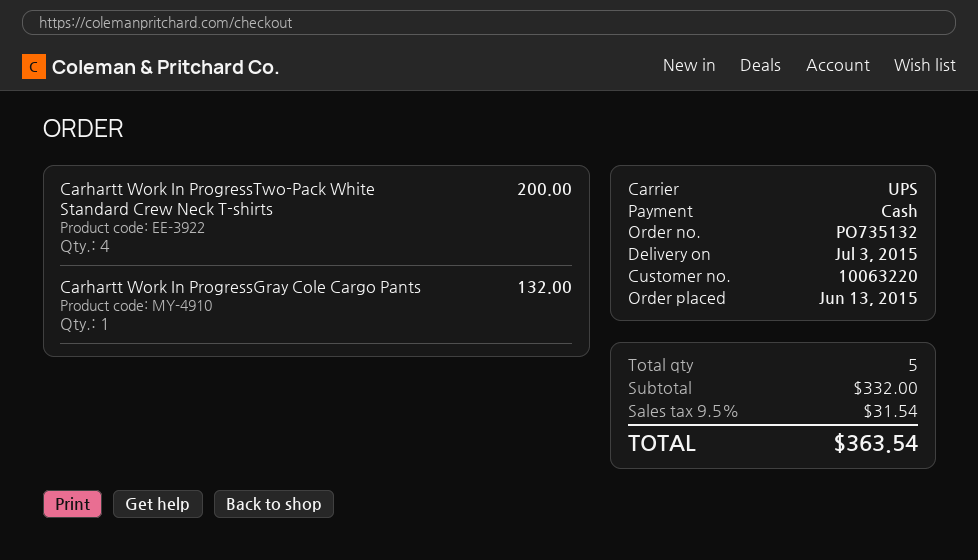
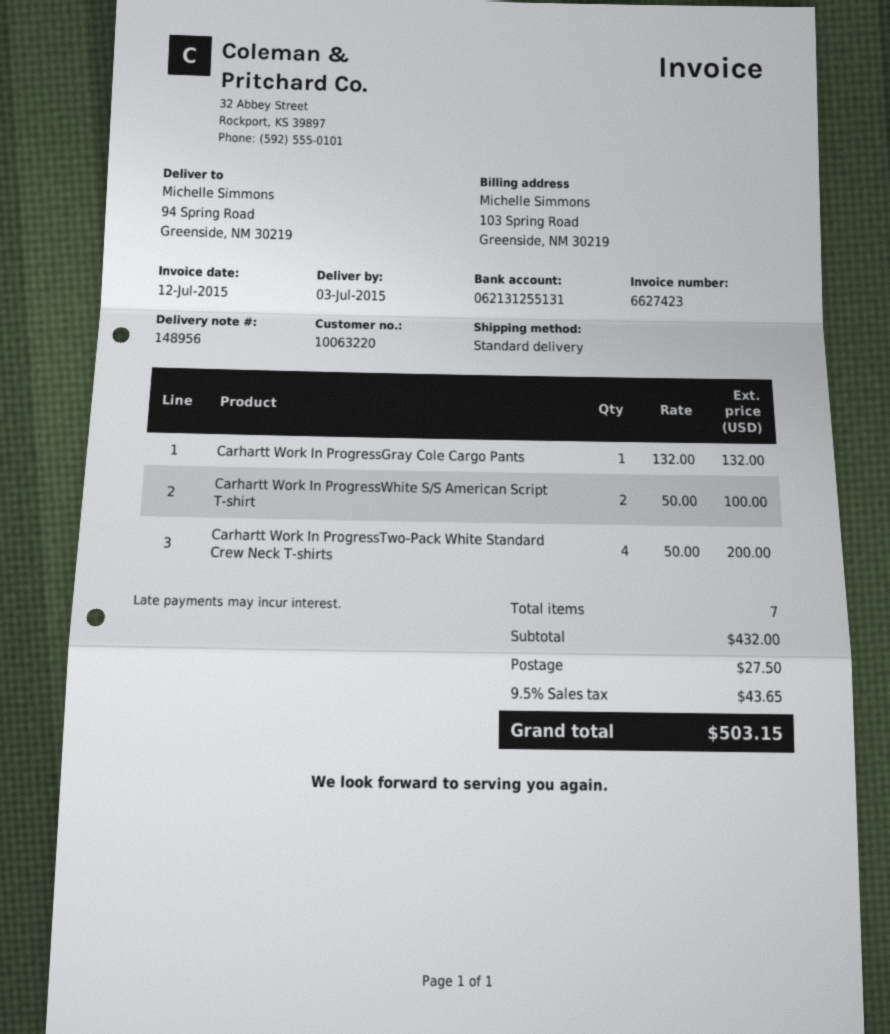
shipping method: UPS -> standard
Carhartt Work In ProgressWhite S/S American Script T-shirt: none -> 2 for 100.00
total quantity: 5 -> 7
subtotal: 332.00 -> 432.00
shipping: none -> 27.50
tax: 9.5% = 31.54 -> 9.5% = 43.65
total: 363.54 -> 503.15

